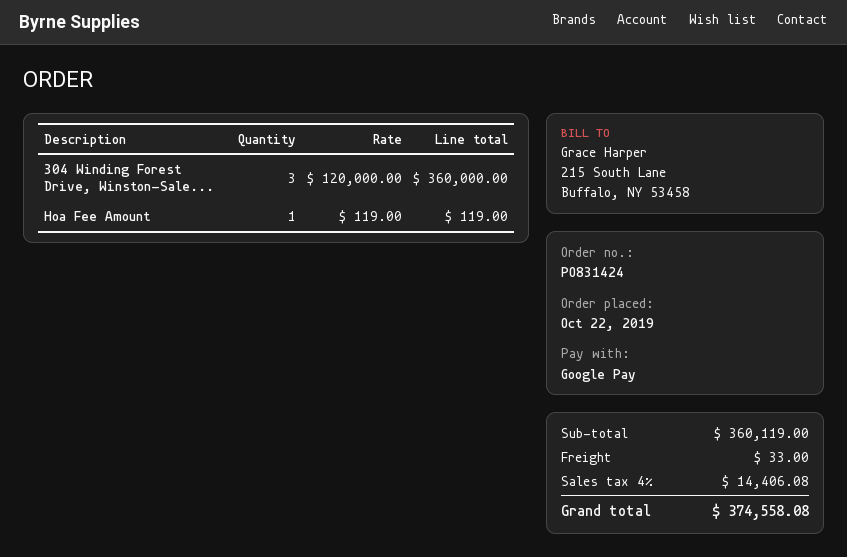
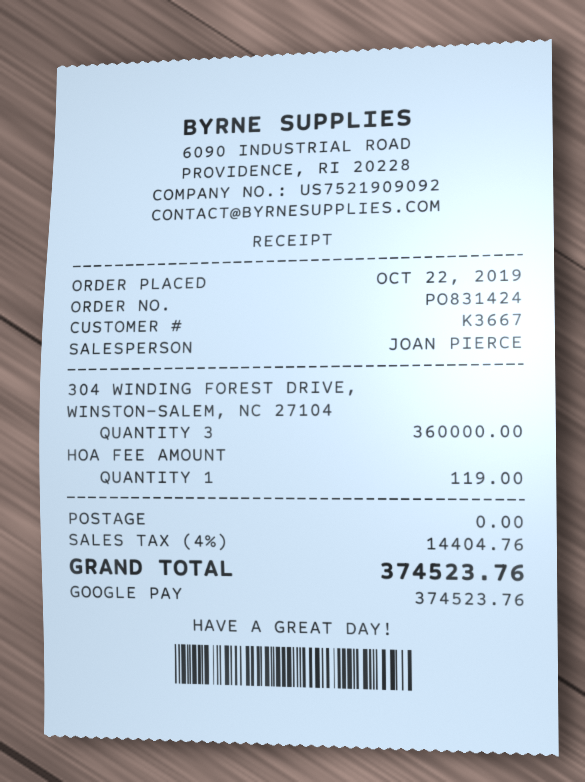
shipping: 33.00 -> 0.00
tax: 4% = 14406.08 -> 4% = 14404.76
total: 374558.08 -> 374523.76

